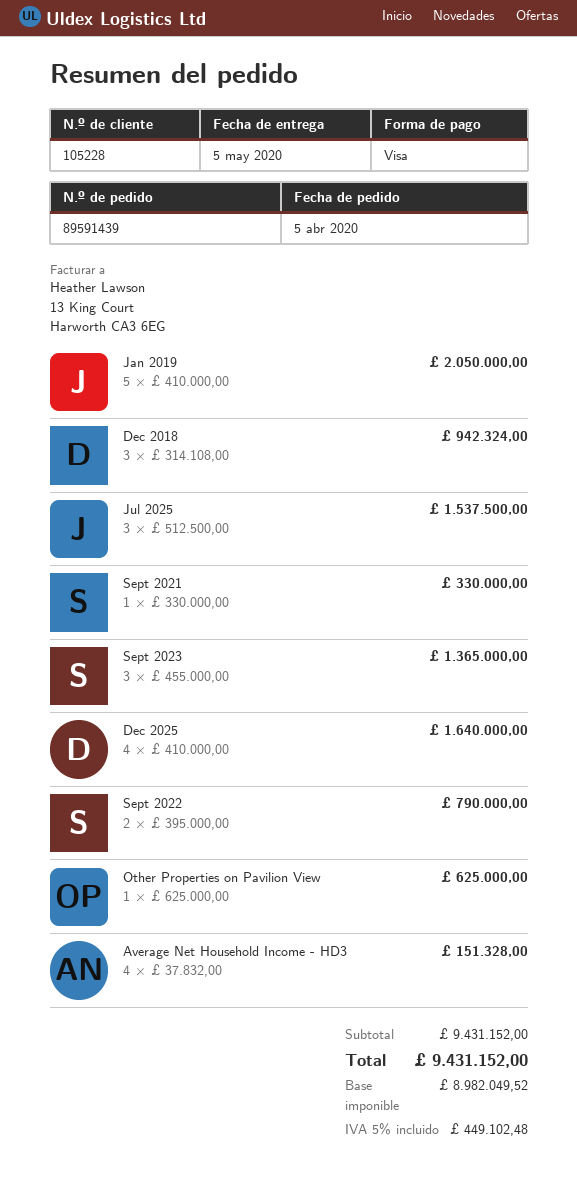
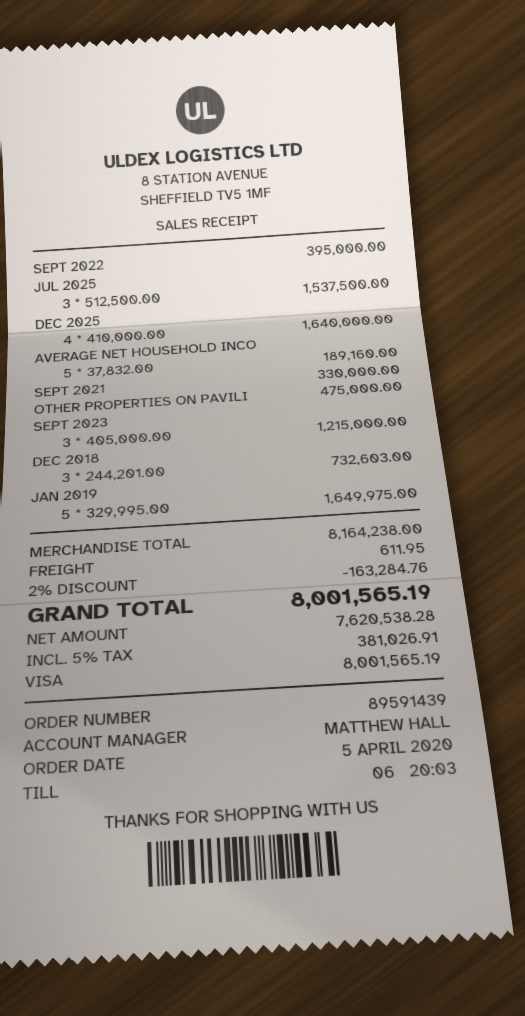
Jan 2019: 5 x 410000.00 = 2050000.00 -> 5 x 329995.00 = 1649975.00
Dec 2018: 3 x 314108.00 = 942324.00 -> 3 x 244201.00 = 732603.00
Sept 2023: 3 x 455000.00 = 1365000.00 -> 3 x 405000.00 = 1215000.00
Sept 2022: 2 x 395000.00 = 790000.00 -> 1 x 395000.00 = 395000.00
Other Properties on Pavilion View: 1 x 625000.00 = 625000.00 -> 1 x 475000.00 = 475000.00
Average Net Household Income - HD3: 4 x 37832.00 = 151328.00 -> 5 x 37832.00 = 189160.00
subtotal: 9431152.00 -> 8164238.00
discount: none -> 2% = 163284.76
shipping: none -> 611.95
net: 8982049.52 -> 7620538.28
tax: 5% = 449102.48 -> 5% = 381026.91
total: 9431152.00 -> 8001565.19

